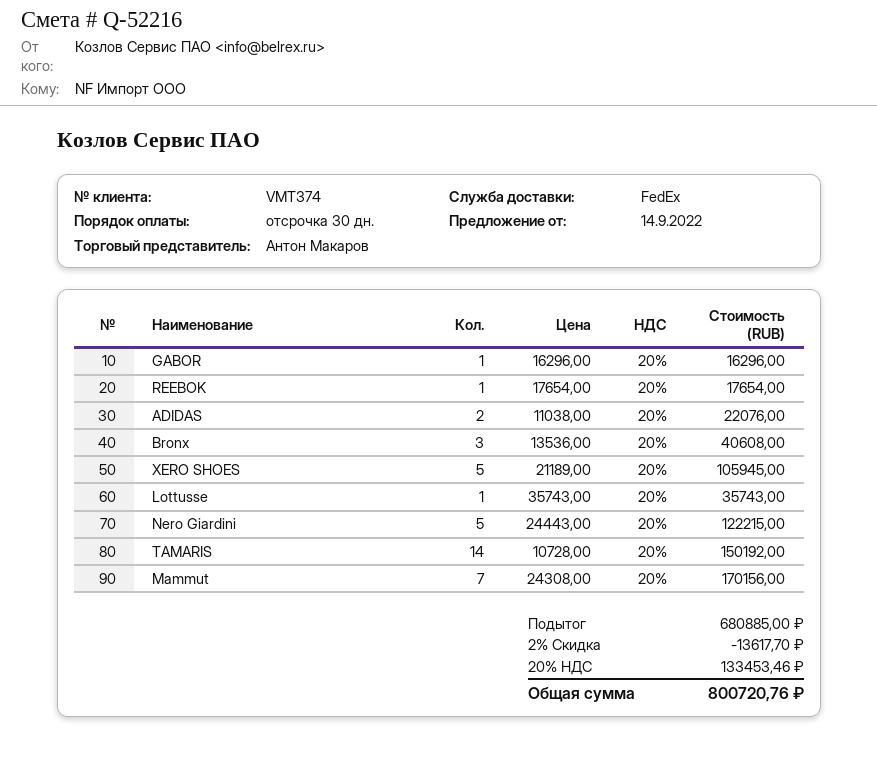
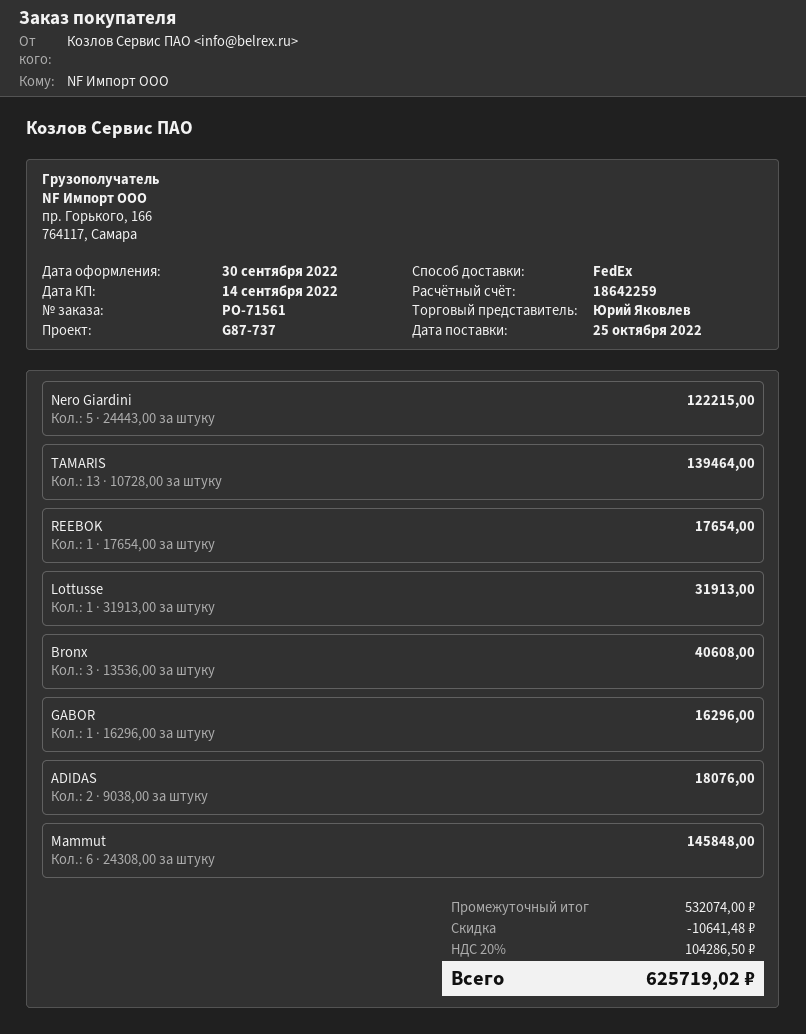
sales rep: Антон Макаров -> Юрий Яковлев
ADIDAS: 2 x 11038.00 = 22076.00 -> 2 x 9038.00 = 18076.00
XERO SHOES: 5 x 21189.00 = 105945.00 -> none
Lottusse: 1 x 35743.00 = 35743.00 -> 1 x 31913.00 = 31913.00
TAMARIS: 14 x 10728.00 = 150192.00 -> 13 x 10728.00 = 139464.00
Mammut: 7 x 24308.00 = 170156.00 -> 6 x 24308.00 = 145848.00
subtotal: 680885.00 -> 532074.00
discount: 13617.70 -> 10641.48
tax: 20% = 133453.46 -> 20% = 104286.50
total: 800720.76 -> 625719.02

